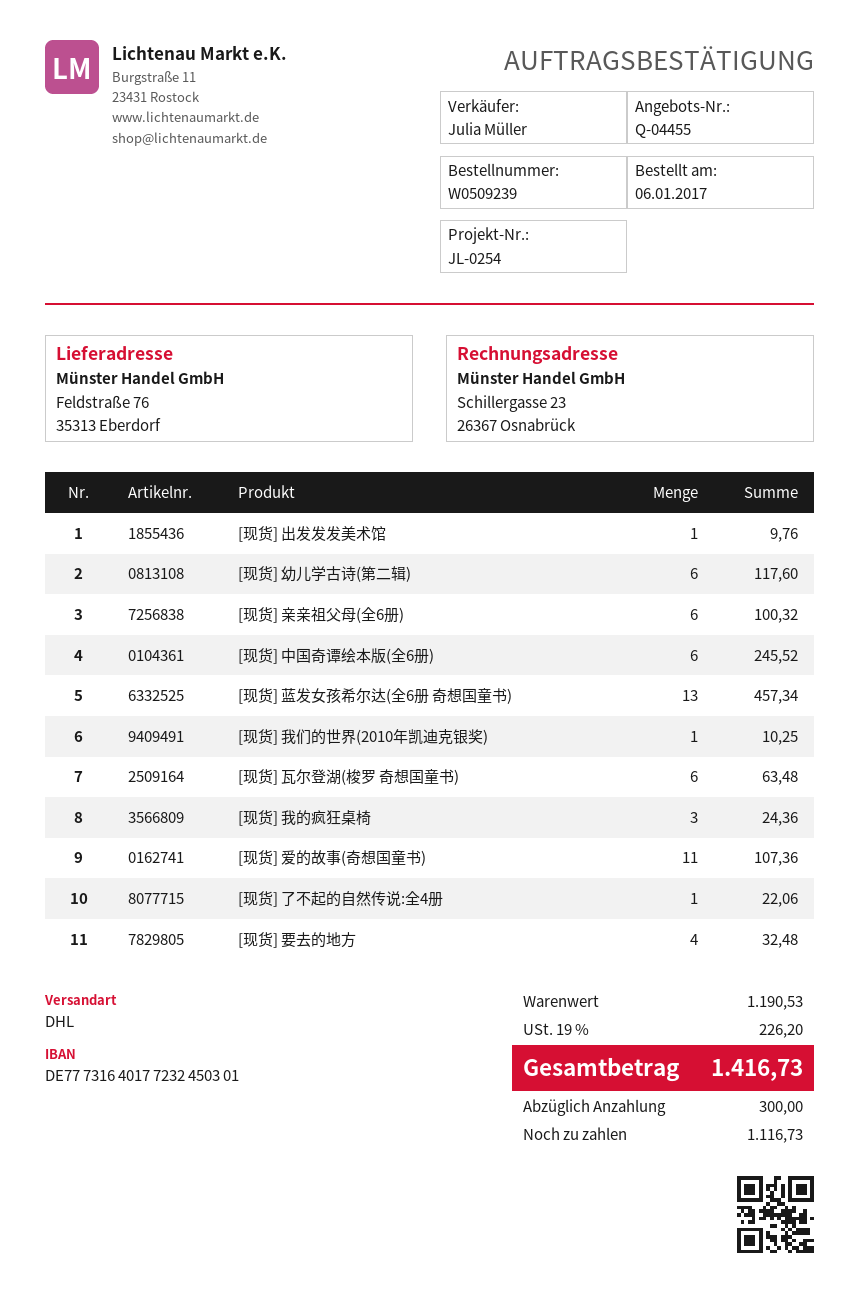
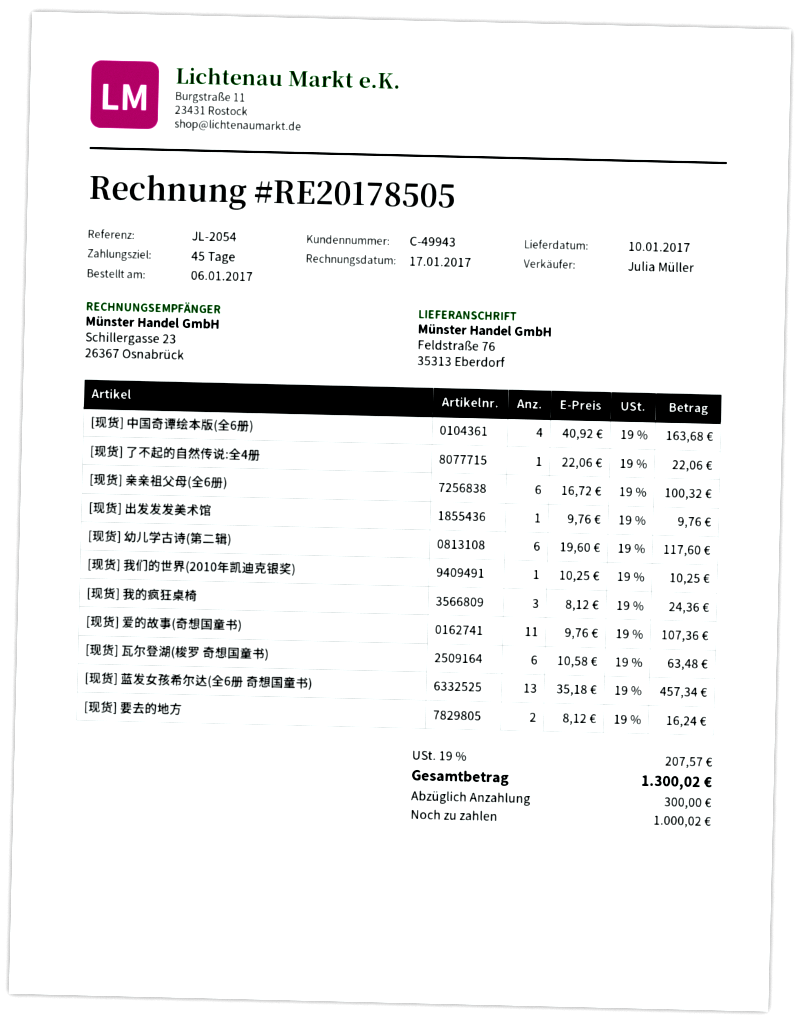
reference: JL-0254 -> JL-2054
[现货] 中国奇谭绘本版(全6册): 6 for 245.52 -> 4 for 163.68
[现货] 要去的地方: 4 for 32.48 -> 2 for 16.24
tax: 19% = 226.20 -> 19% = 207.57
total: 1416.73 -> 1300.02
balance: 1116.73 -> 1000.02

